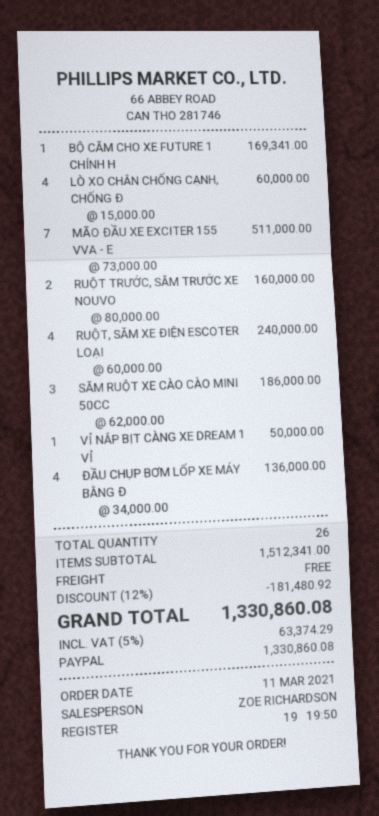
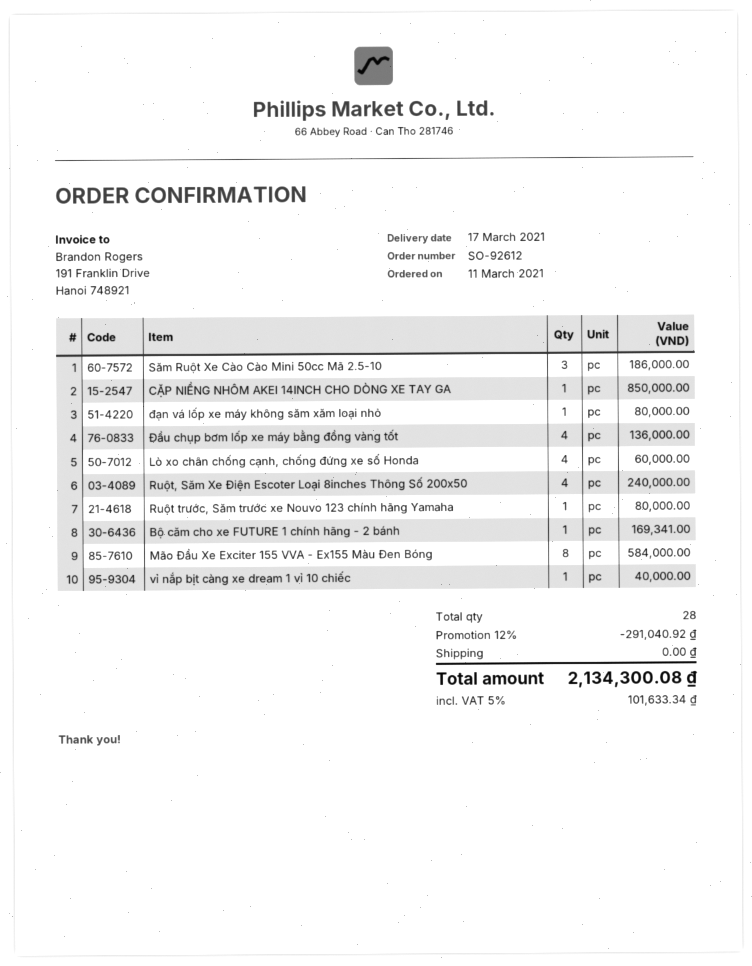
MÃO ĐẦU XE EXCITER 155 VVA - E: 7 for 511000.00 -> 8 for 584000.00
RUỘT TRƯỚC, SĂM TRƯỚC XE NOUVO: 2 for 160000.00 -> 1 for 80000.00
VỈ NẮP BỊT CÀNG XE DREAM 1 VỈ: 1 for 50000.00 -> 1 for 40000.00
CẶP NIỀNG NHÔM AKEI 14INCH CHO DÒNG XE TAY GA: none -> 1 for 850000.00
đạn vá lốp xe máy không săm xăm loại nhỏ: none -> 1 for 80000.00
total quantity: 26 -> 28
discount: 12% = 181480.92 -> 12% = 291040.92
tax: 5% = 63374.29 -> 5% = 101633.34
total: 1330860.08 -> 2134300.08

